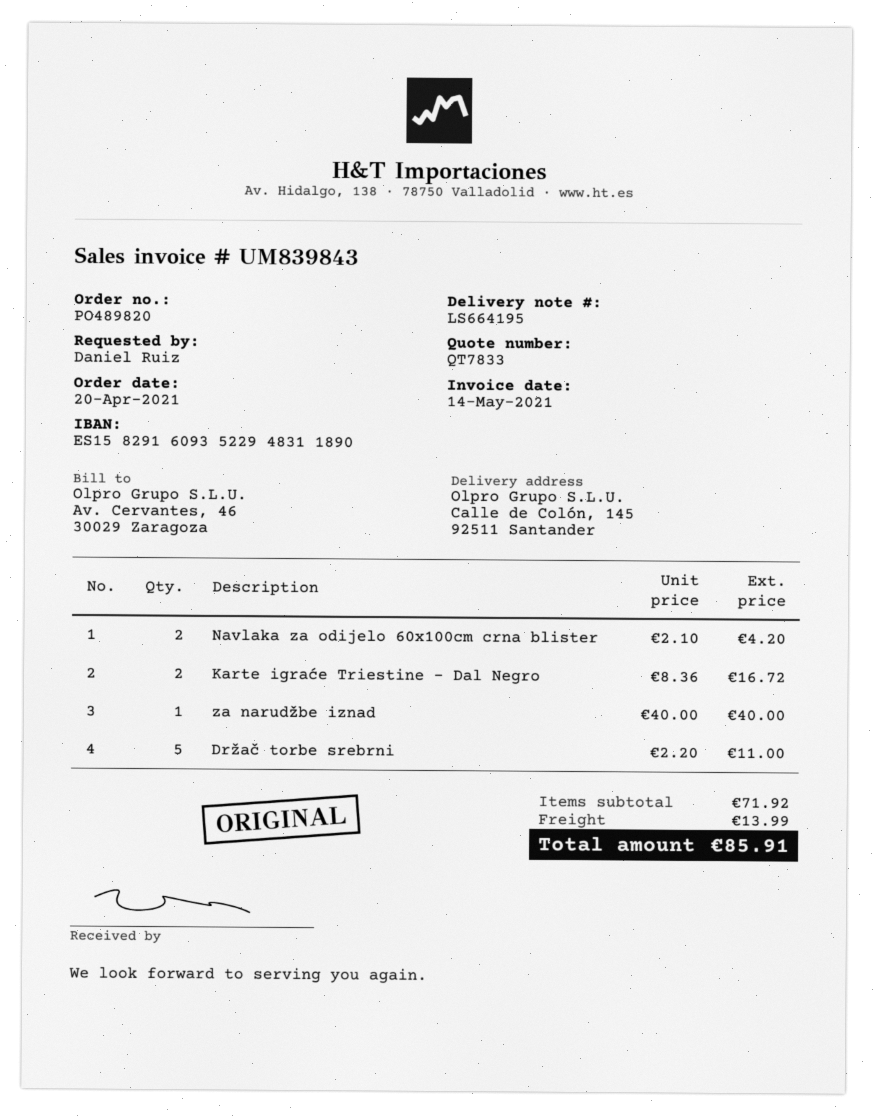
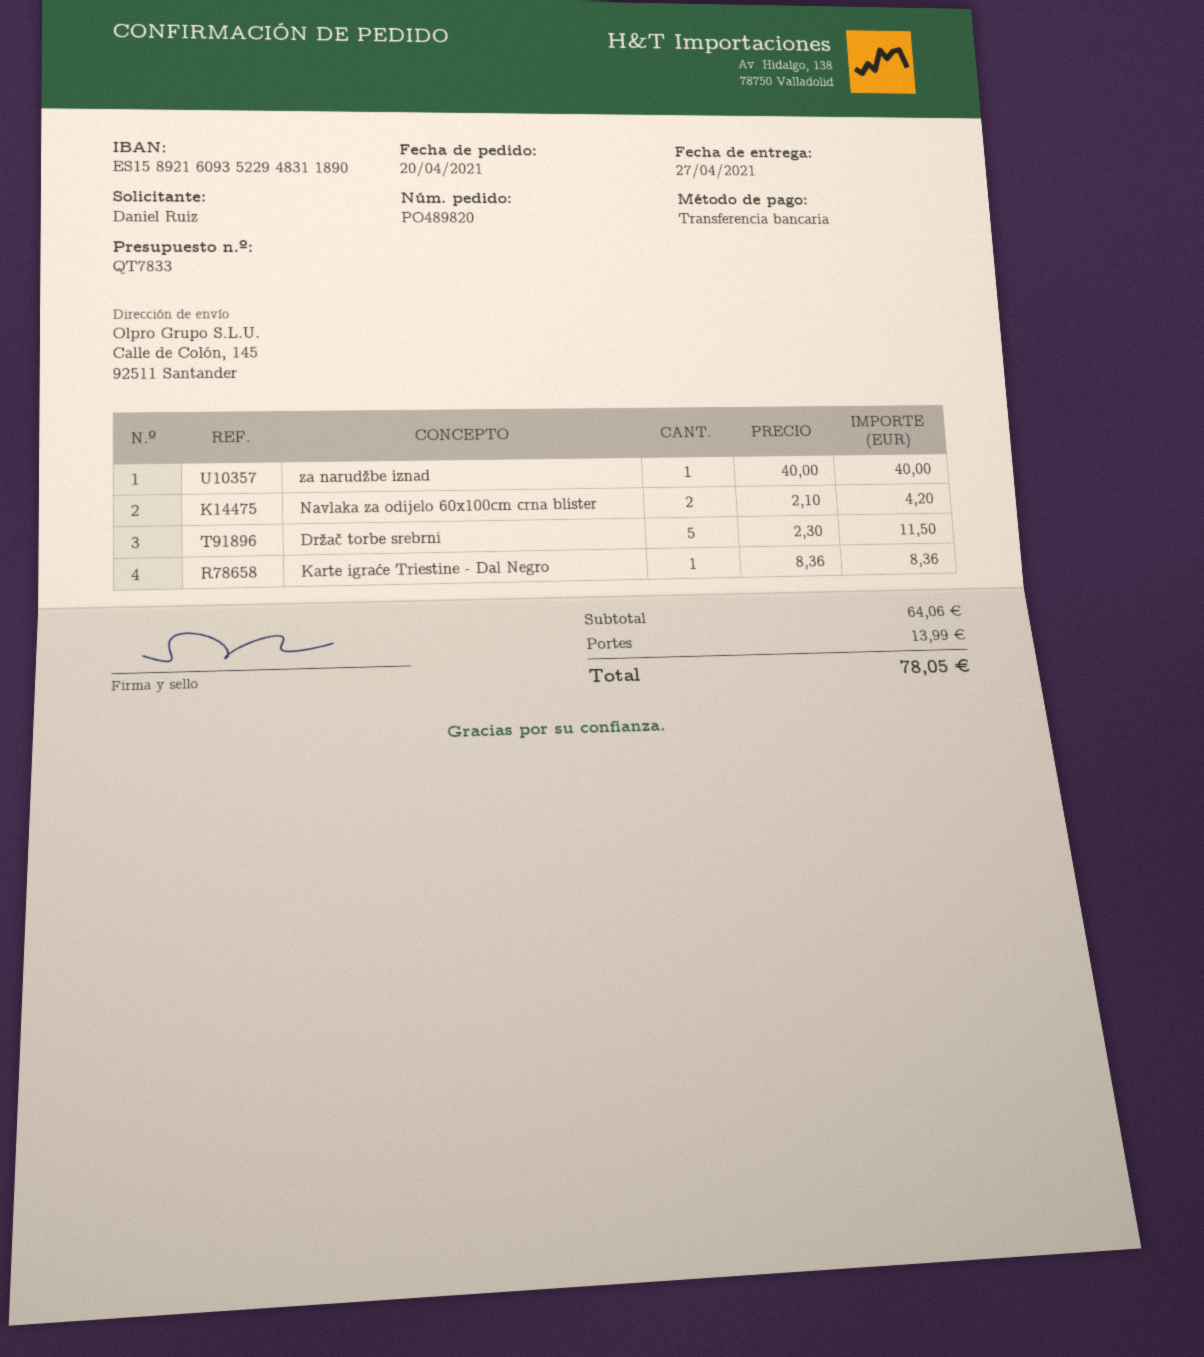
bank account: ES1582916093522948311890 -> ES1589216093522948311890
Karte igraće Triestine - Dal Negro: 2 x 8.36 = 16.72 -> 1 x 8.36 = 8.36
Držač torbe srebrni: 5 x 2.20 = 11.00 -> 5 x 2.30 = 11.50
subtotal: 71.92 -> 64.06
total: 85.91 -> 78.05

